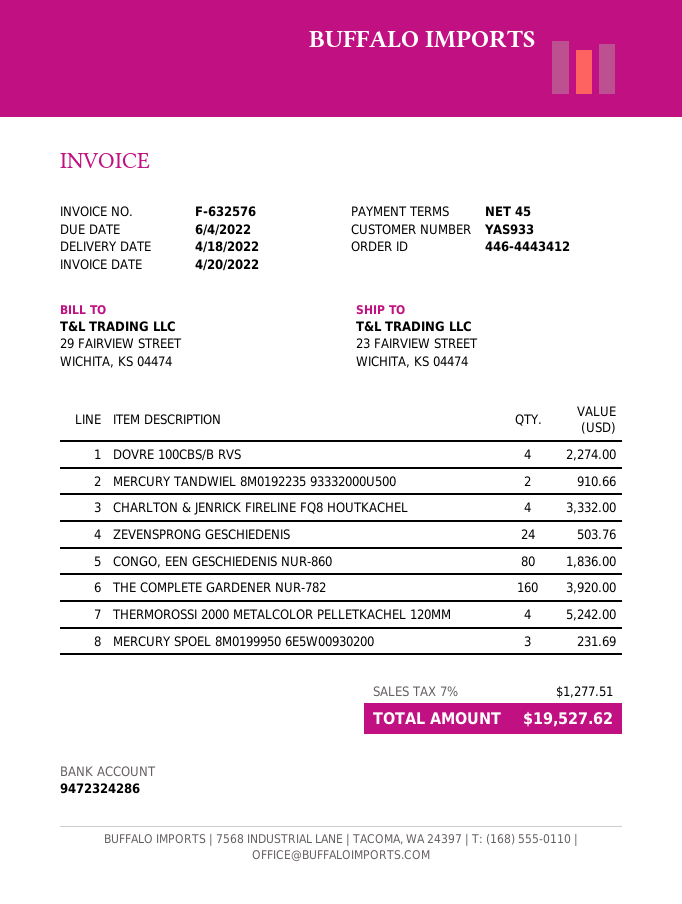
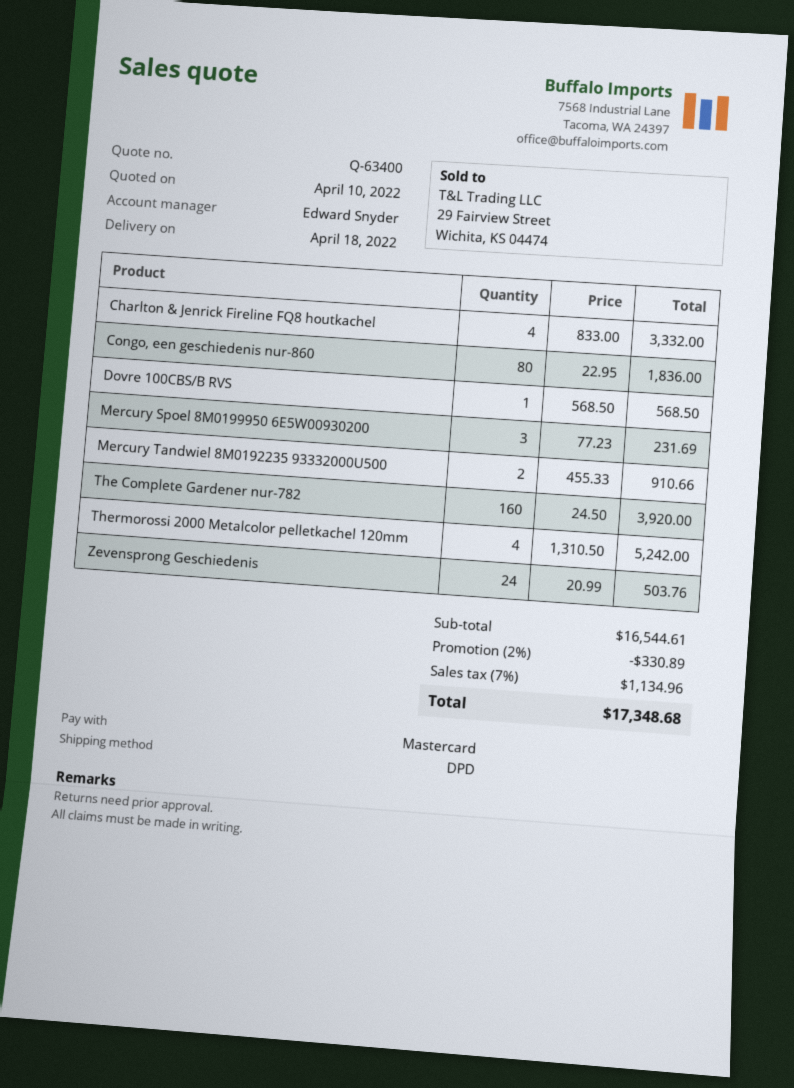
DOVRE 100CBS/B RVS: 4 for 2274.00 -> 1 for 568.50
discount: none -> 2% = 330.89
tax: 7% = 1277.51 -> 7% = 1134.96
total: 19527.62 -> 17348.68

